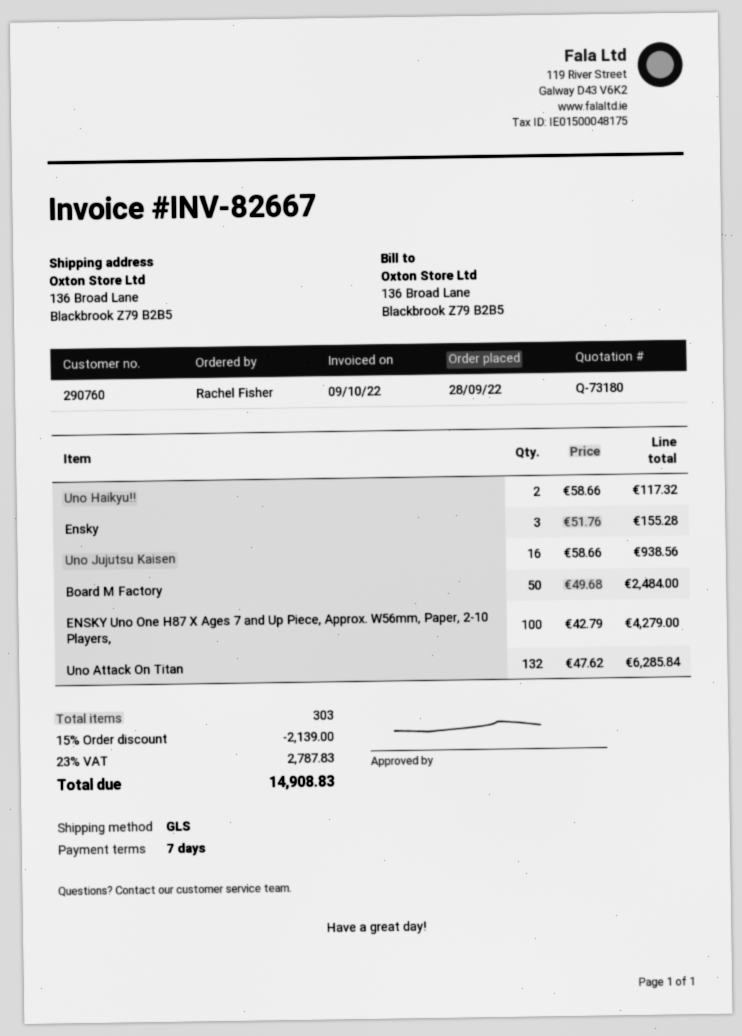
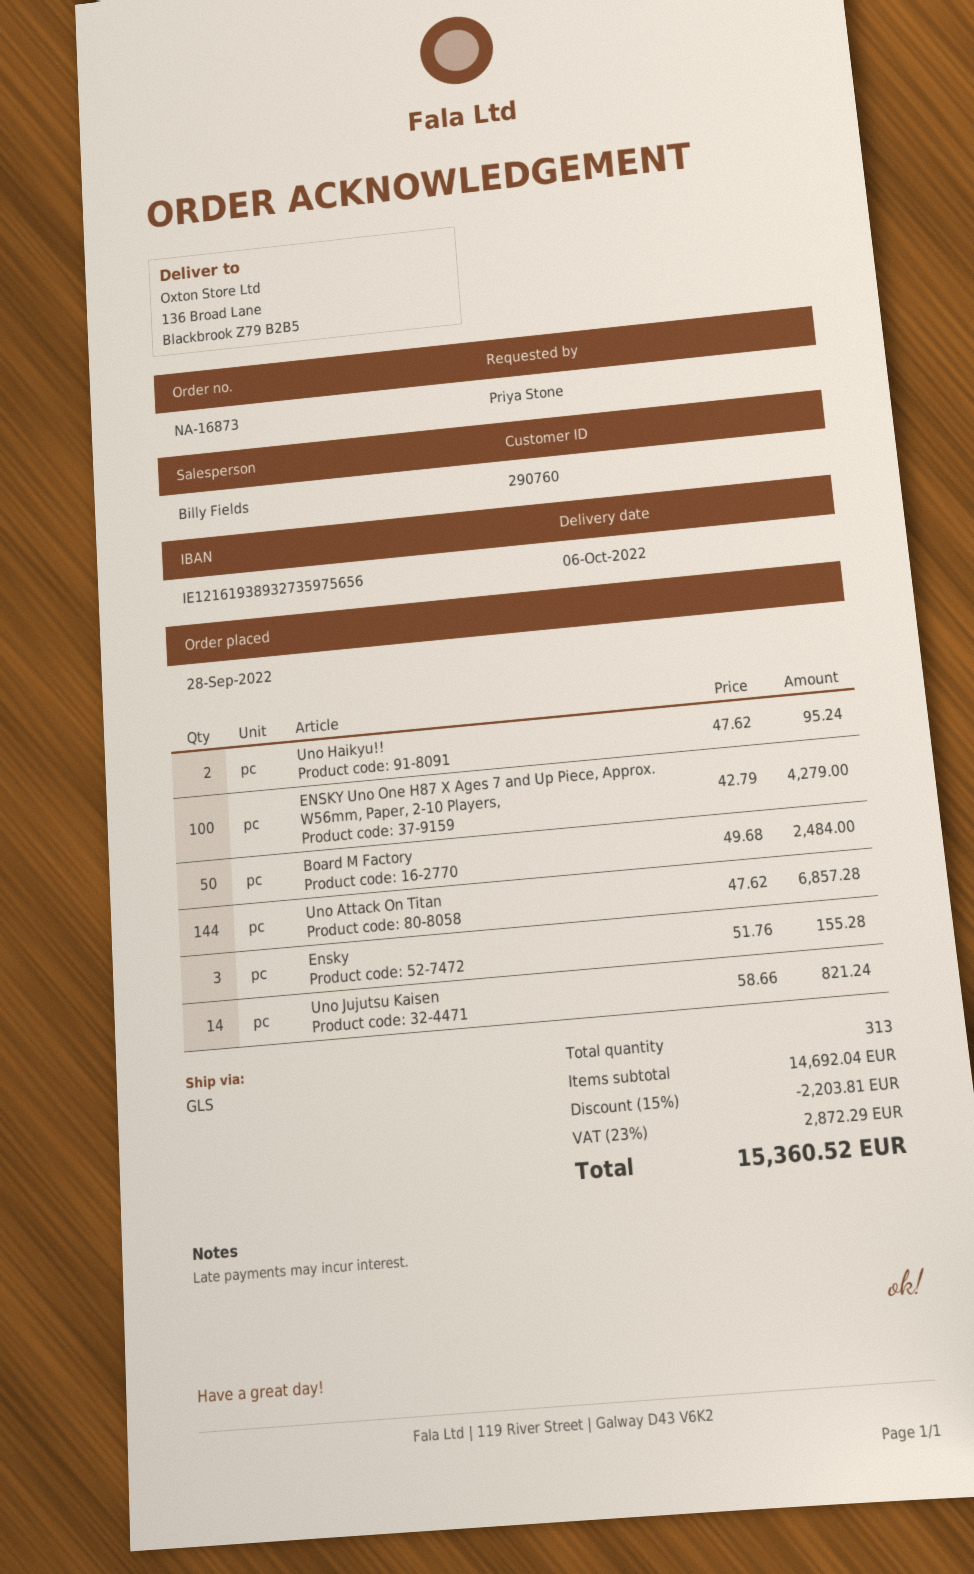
ordered by: Rachel Fisher -> Priya Stone
Uno Haikyu!!: 2 x 58.66 = 117.32 -> 2 x 47.62 = 95.24
Uno Jujutsu Kaisen: 16 x 58.66 = 938.56 -> 14 x 58.66 = 821.24
Uno Attack On Titan: 132 x 47.62 = 6285.84 -> 144 x 47.62 = 6857.28
total quantity: 303 -> 313
discount: 15% = 2139.00 -> 15% = 2203.81
tax: 23% = 2787.83 -> 23% = 2872.29
total: 14908.83 -> 15360.52

